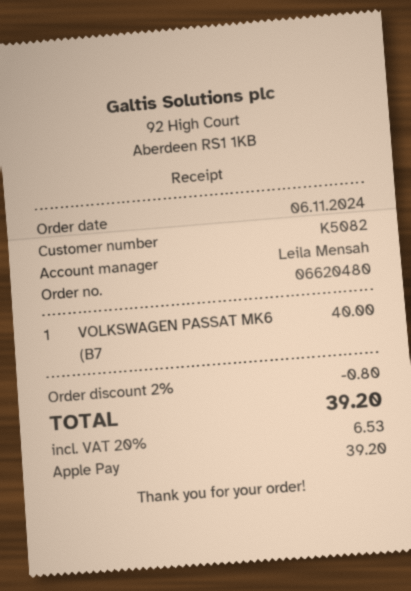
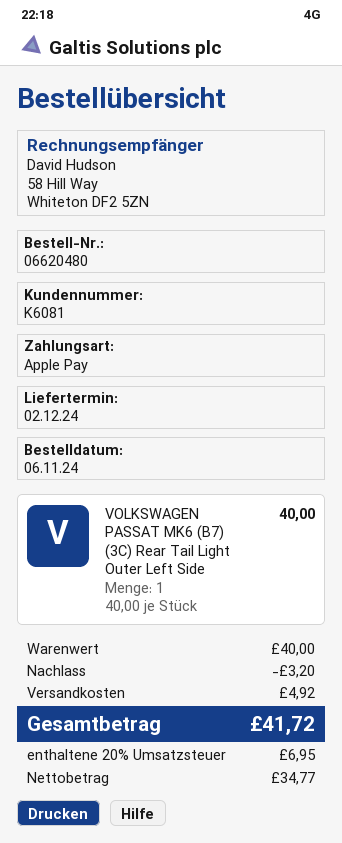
customer number: K5082 -> K6081
discount: 0.80 -> 3.20
shipping: none -> 4.92
tax: 20% = 6.53 -> 20% = 6.95
total: 39.20 -> 41.72

